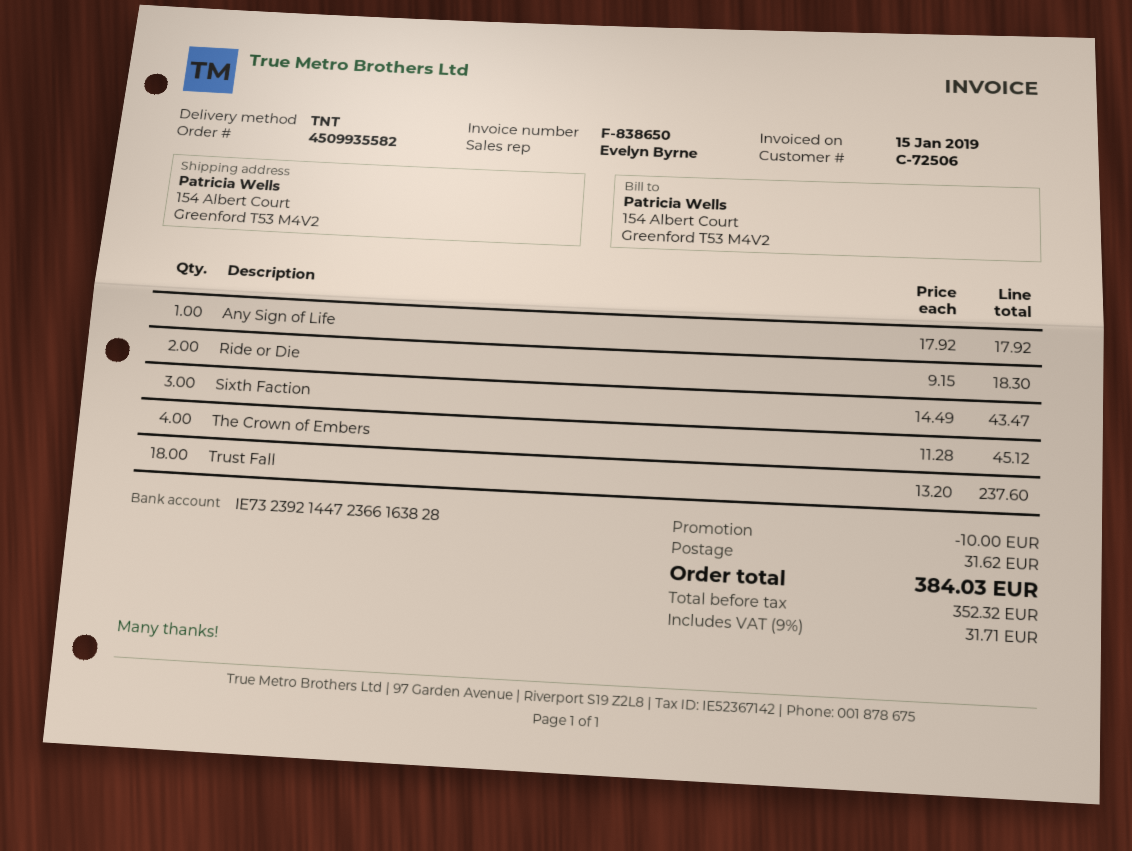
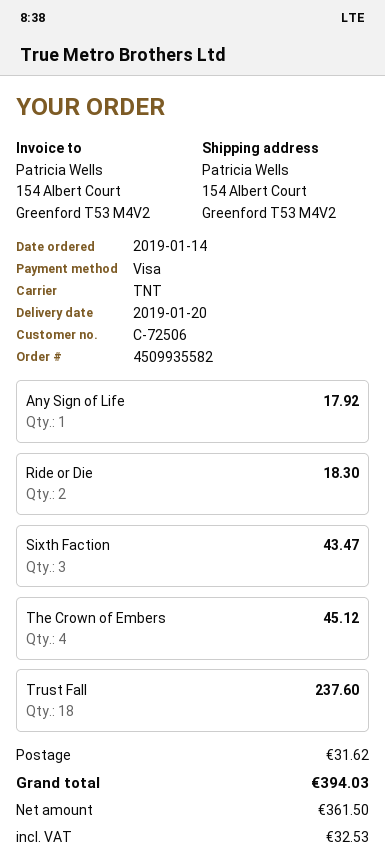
discount: 10.00 -> none
net: 352.32 -> 361.50
tax: 31.71 -> 32.53
total: 384.03 -> 394.03

